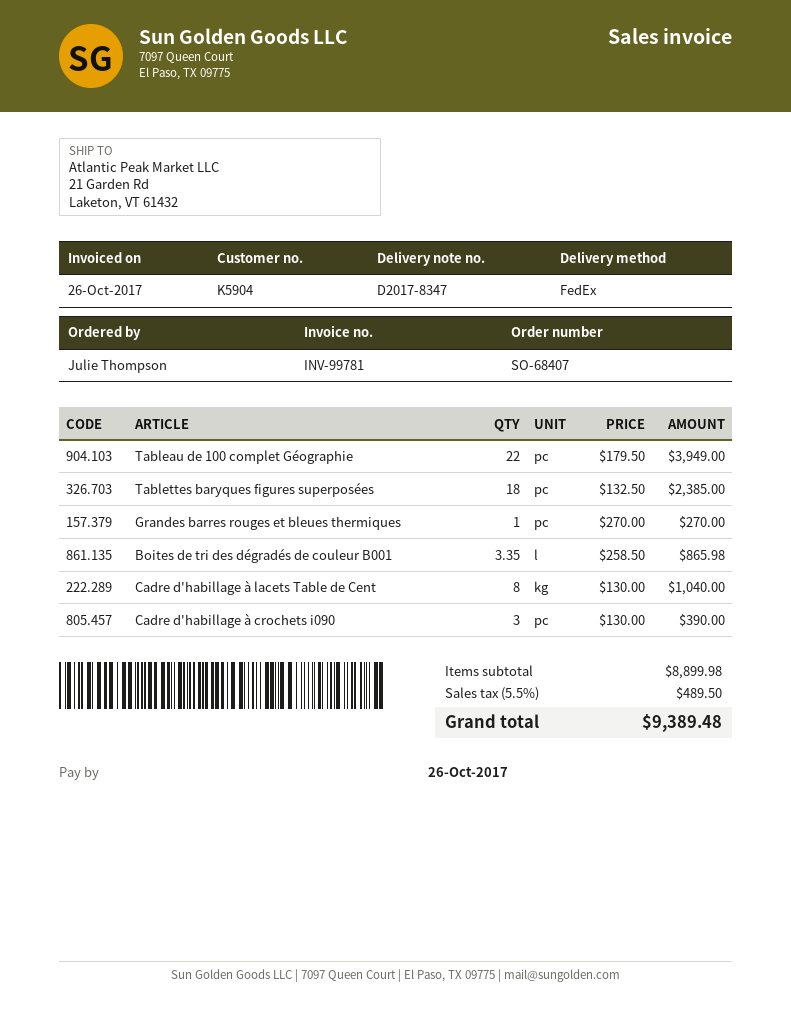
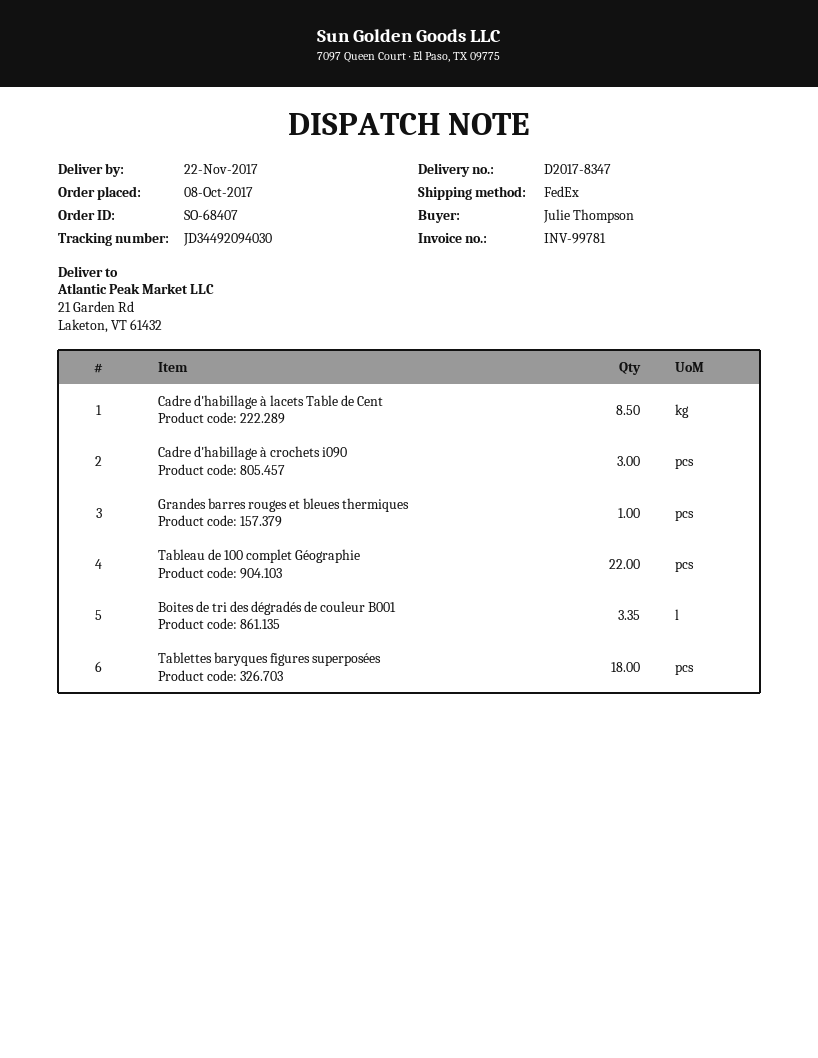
Cadre d'habillage à lacets Table de Cent: 8 -> 8.5

